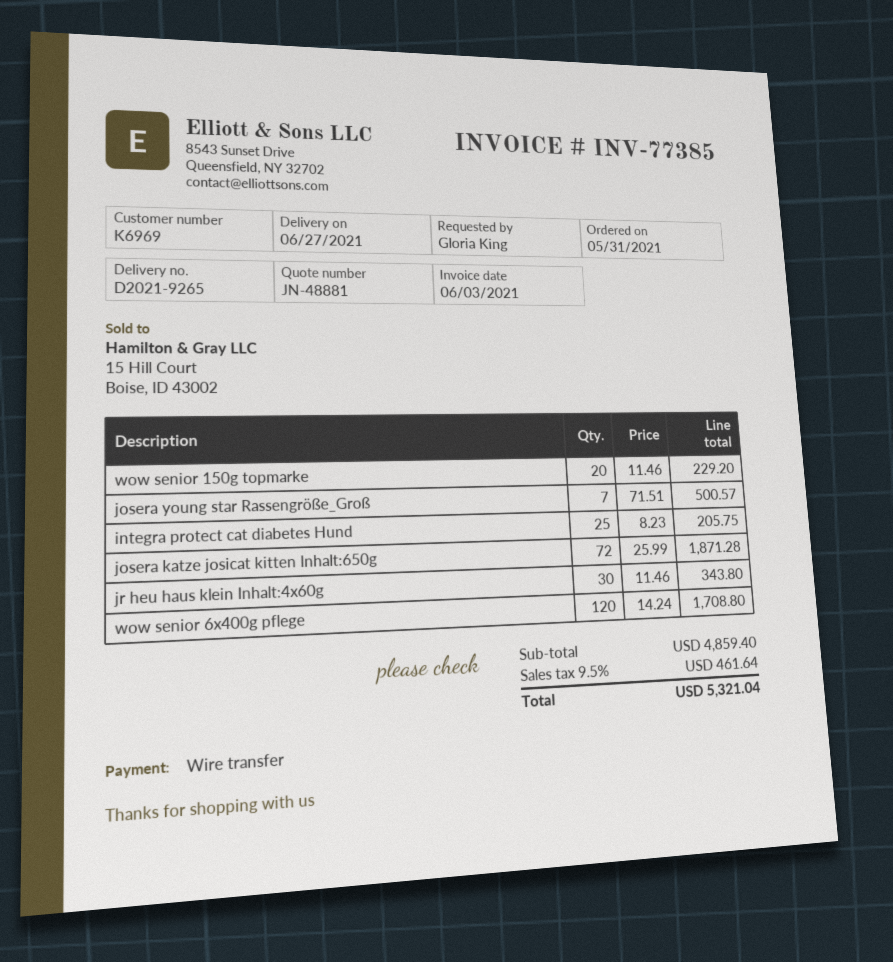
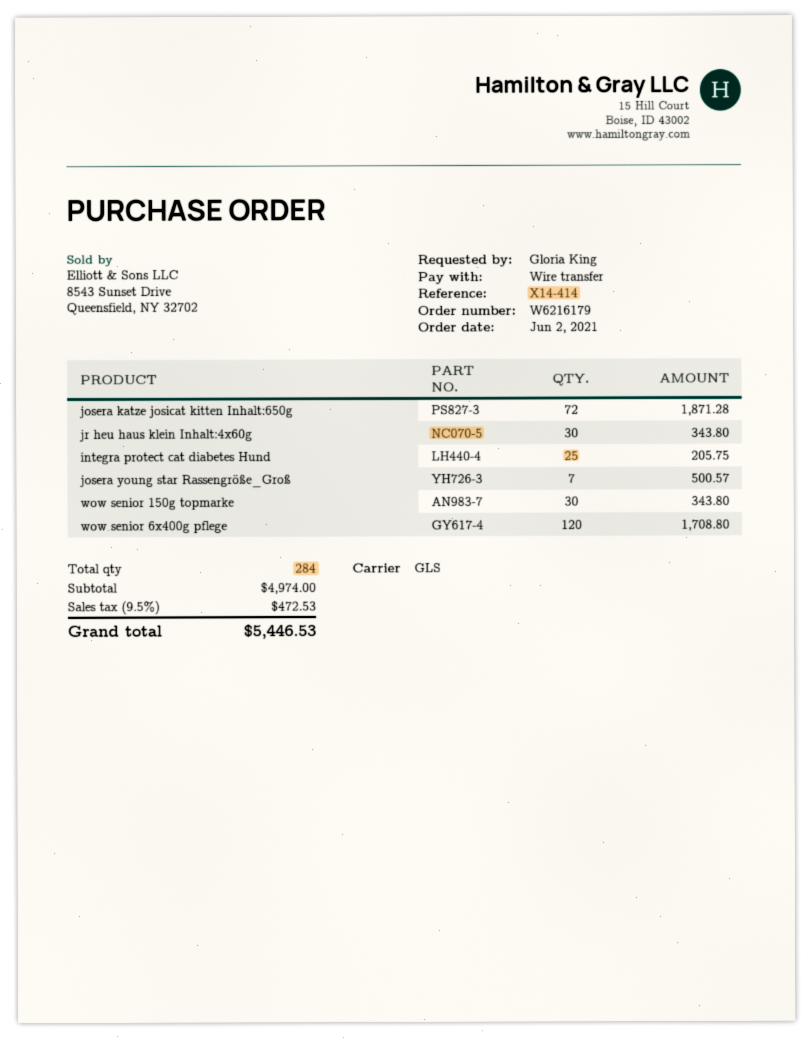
order date: 2021-05-31 -> 2021-06-02
wow senior 150g topmarke: 20 for 229.20 -> 30 for 343.80
subtotal: 4859.40 -> 4974.00
tax: 9.5% = 461.64 -> 9.5% = 472.53
total: 5321.04 -> 5446.53

